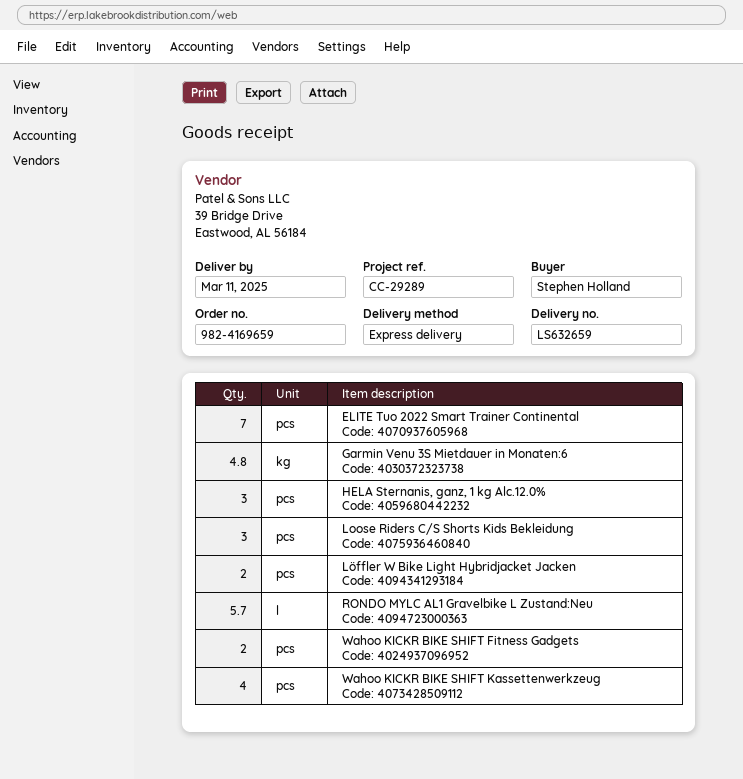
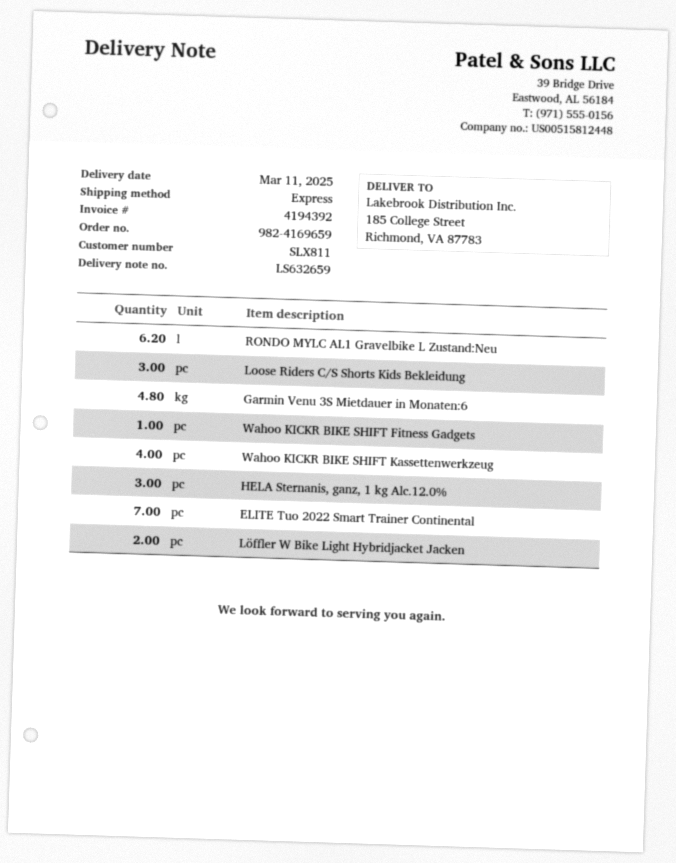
RONDO MYLC AL1 Gravelbike L Zustand:Neu: 5.7 -> 6.2
Wahoo KICKR BIKE SHIFT Fitness Gadgets: 2 -> 1

